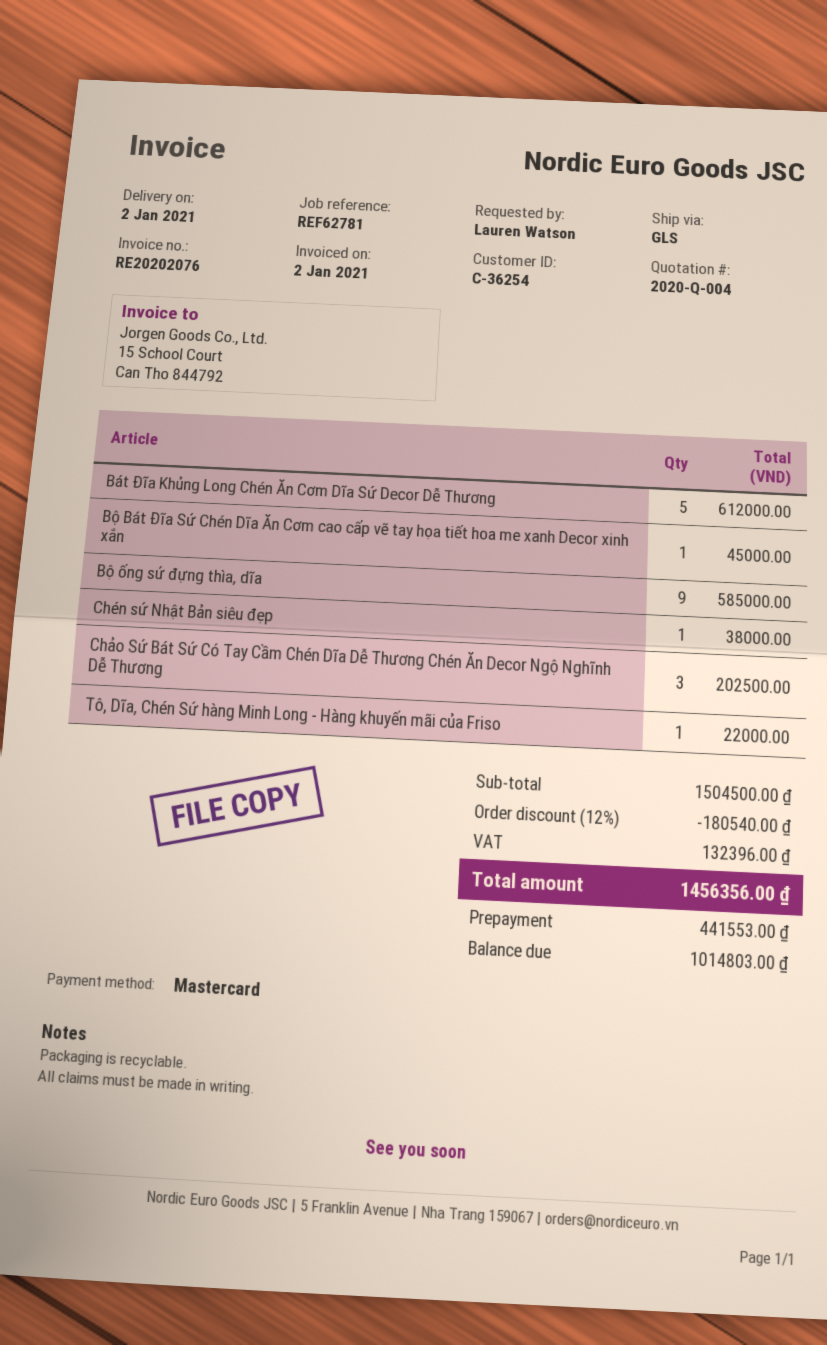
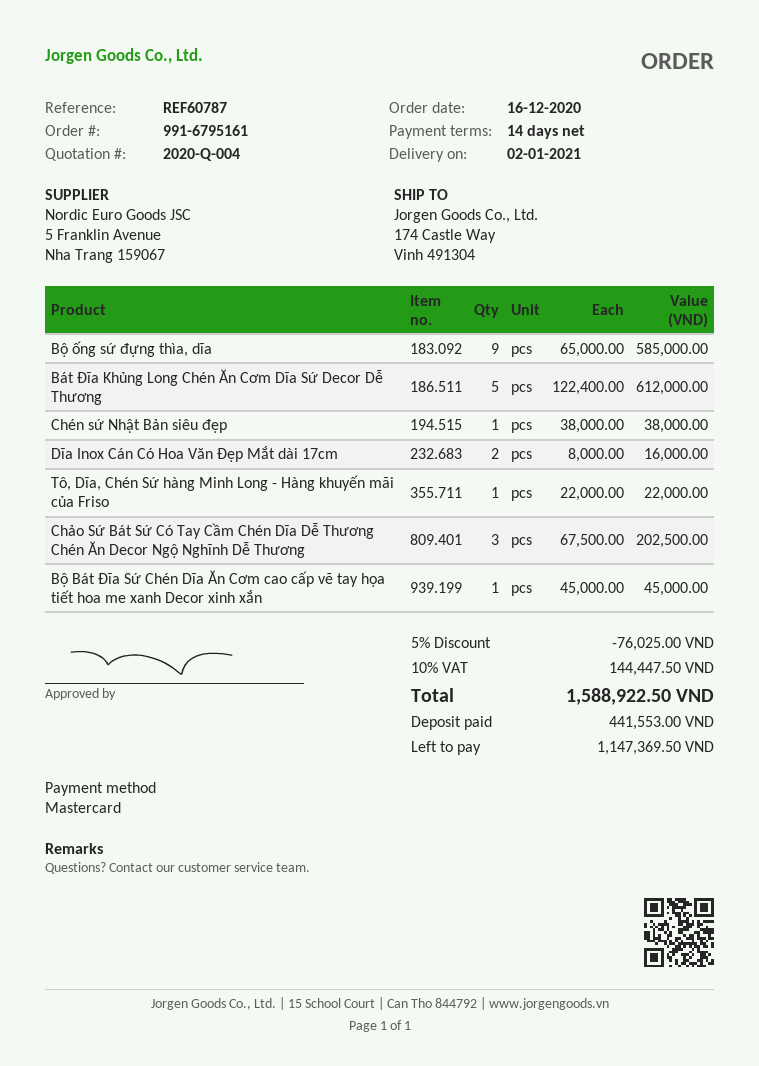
reference: REF62781 -> REF60787
Dĩa Inox Cán Có Hoa Văn Đẹp Mắt dài 17cm: none -> 2 for 16000.00
discount: 12% = 180540.00 -> 5% = 76025.00
tax: 132396.00 -> 144447.50
total: 1456356.00 -> 1588922.50
balance: 1014803.00 -> 1147369.50

